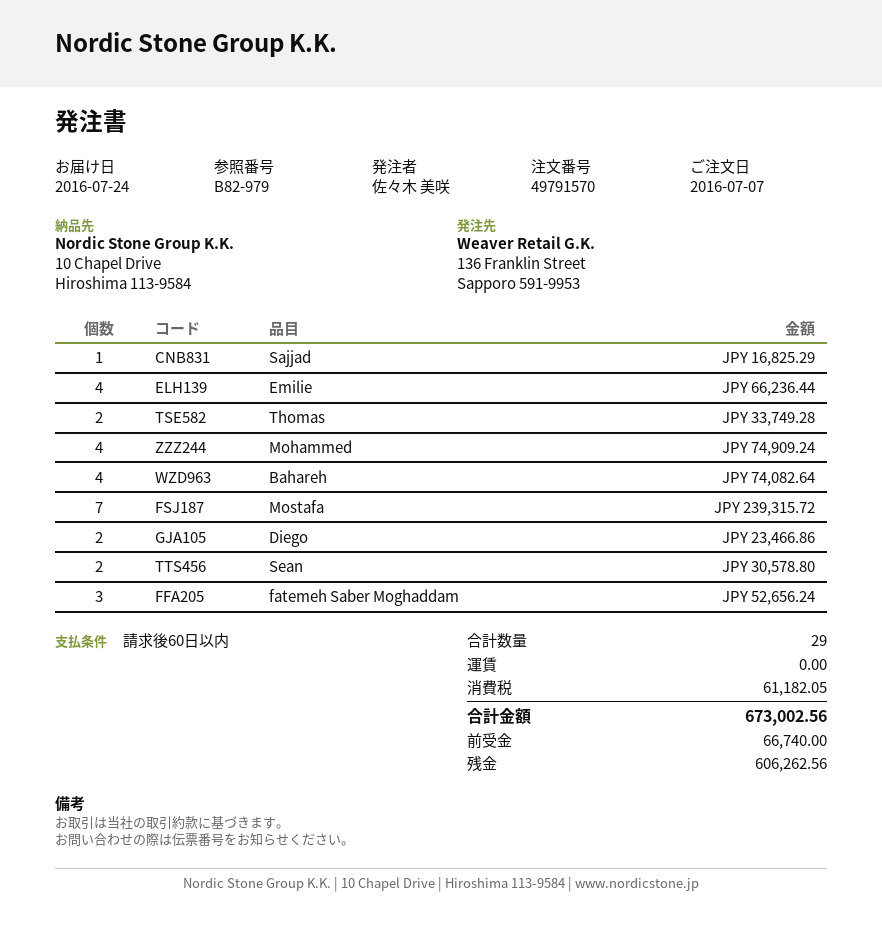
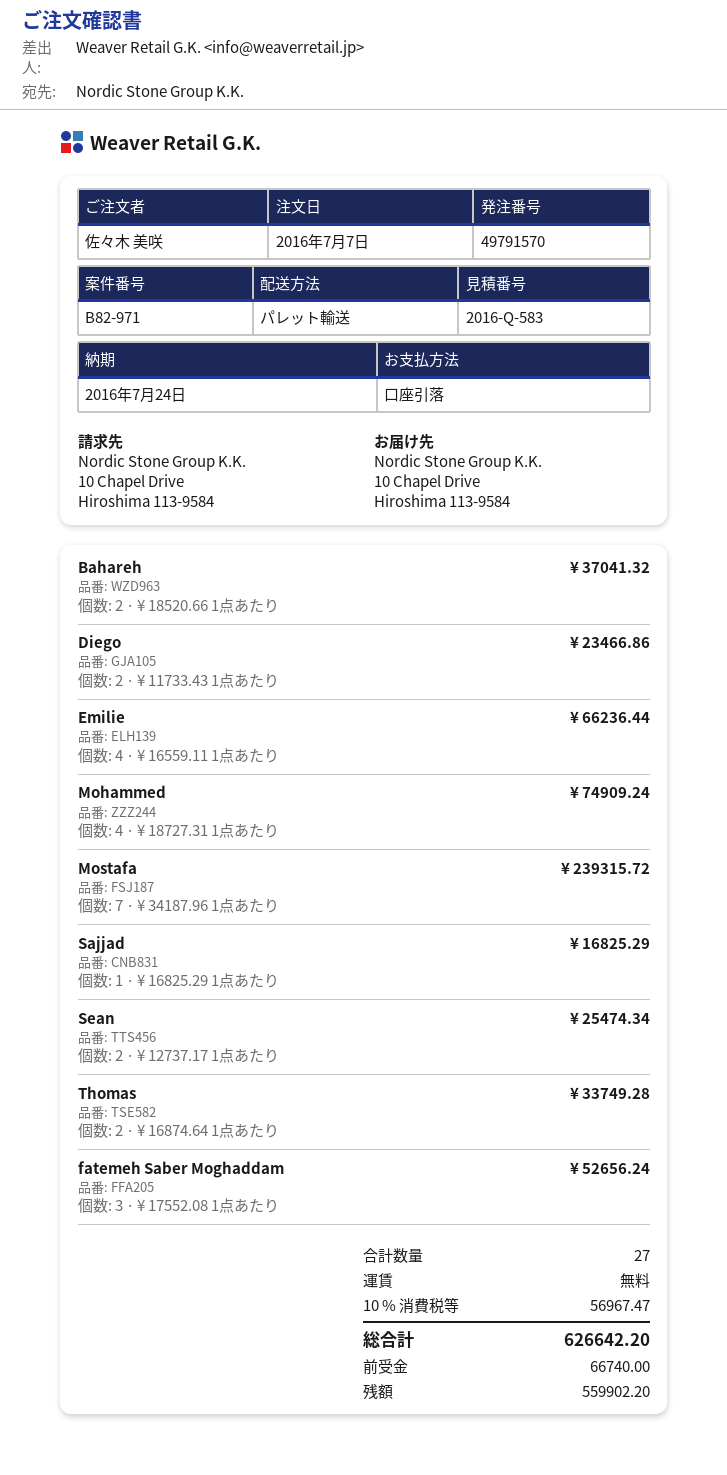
reference: B82-979 -> B82-971
Bahareh: 4 for 74082.64 -> 2 for 37041.32
Sean: 2 for 30578.80 -> 2 for 25474.34
total quantity: 29 -> 27
tax: 61182.05 -> 56967.47
total: 673002.56 -> 626642.20
balance: 606262.56 -> 559902.20

